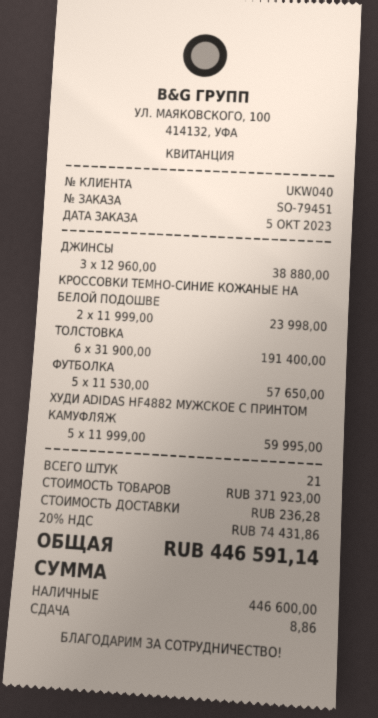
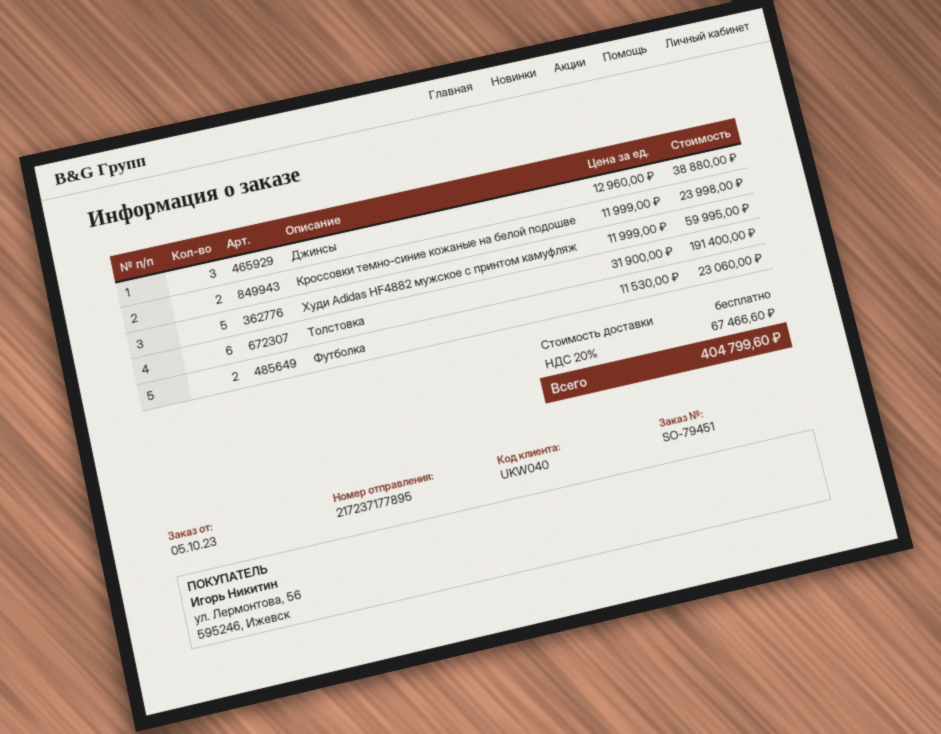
ФУТБОЛКА: 5 x 11530.00 = 57650.00 -> 2 x 11530.00 = 23060.00
shipping: 236.28 -> 0.00
tax: 20% = 74431.86 -> 20% = 67466.60
total: 446591.14 -> 404799.60

